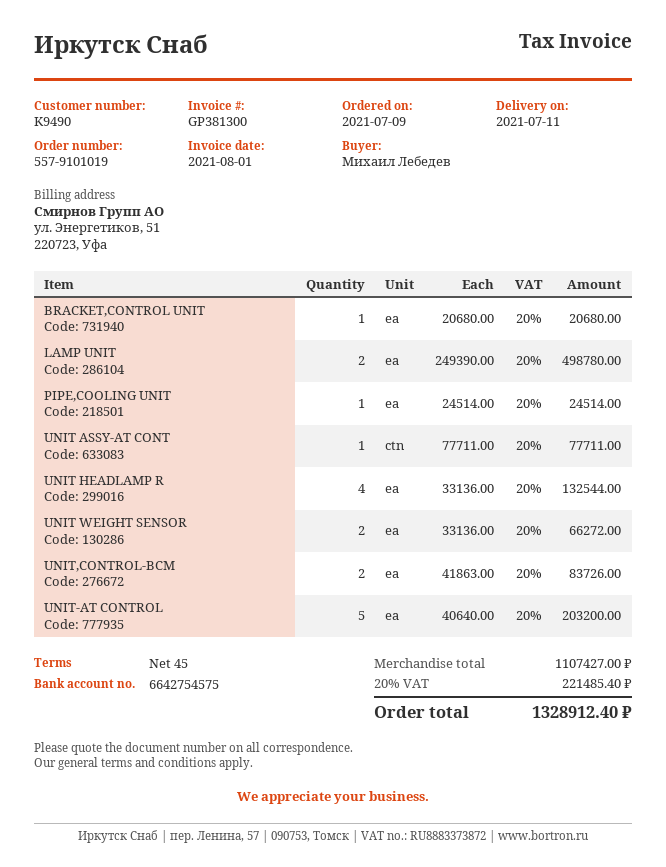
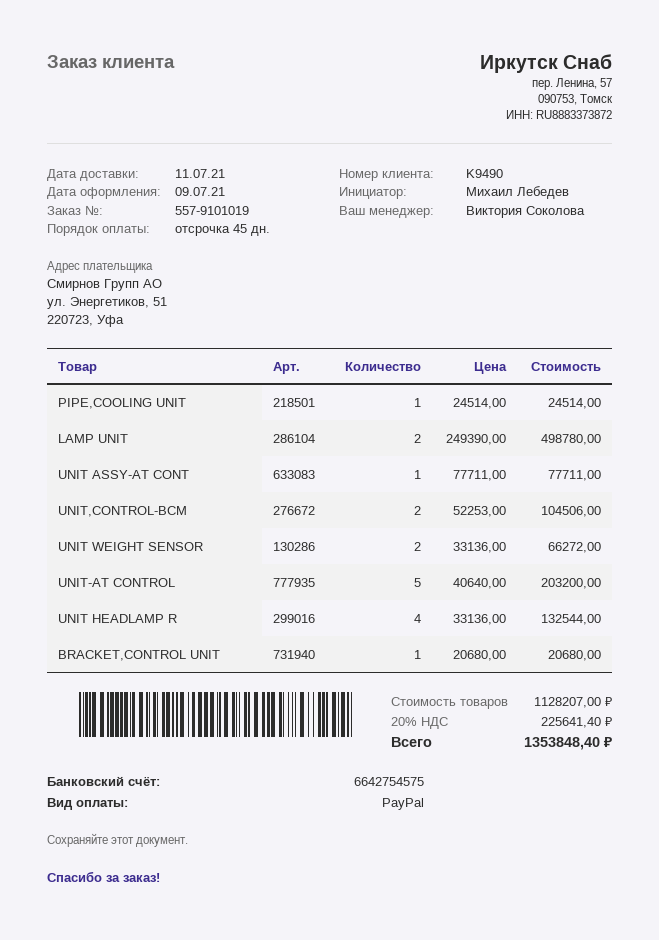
UNIT,CONTROL-BCM: 2 x 41863.00 = 83726.00 -> 2 x 52253.00 = 104506.00
subtotal: 1107427.00 -> 1128207.00
tax: 20% = 221485.40 -> 20% = 225641.40
total: 1328912.40 -> 1353848.40

